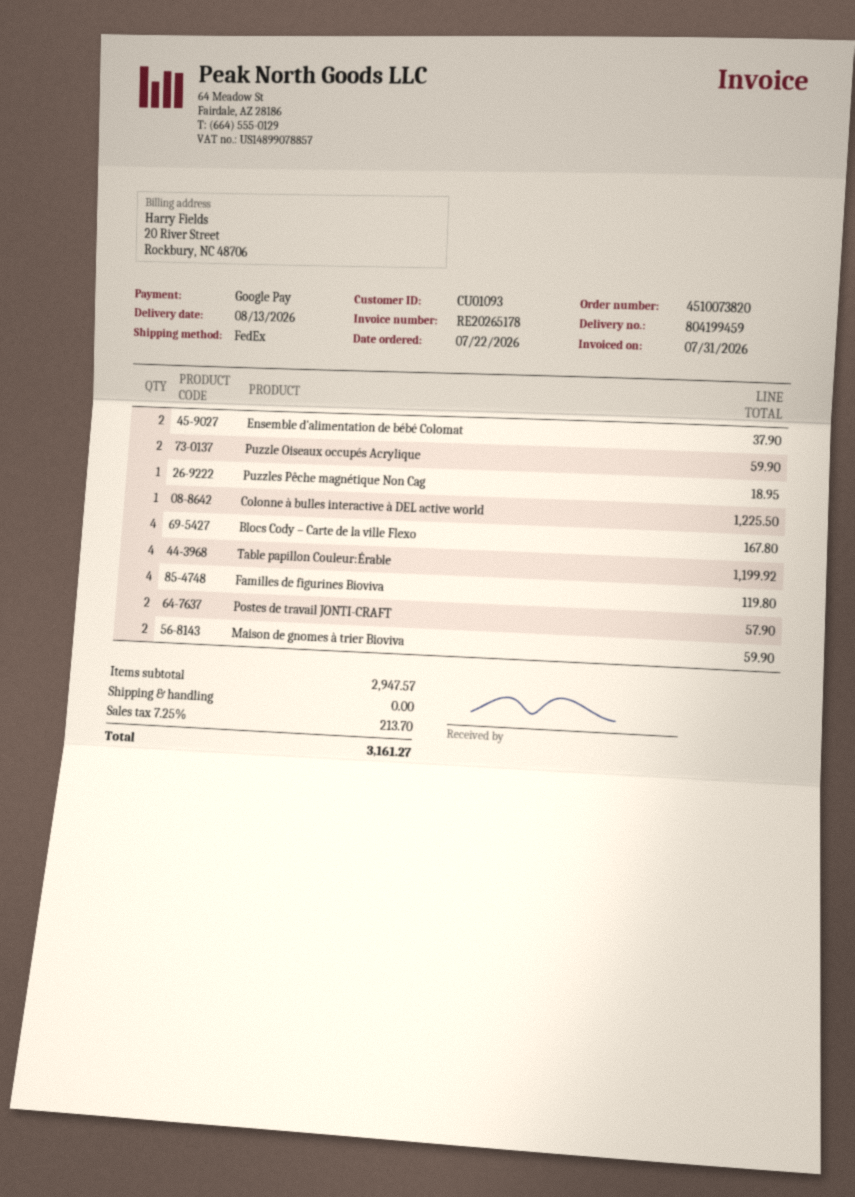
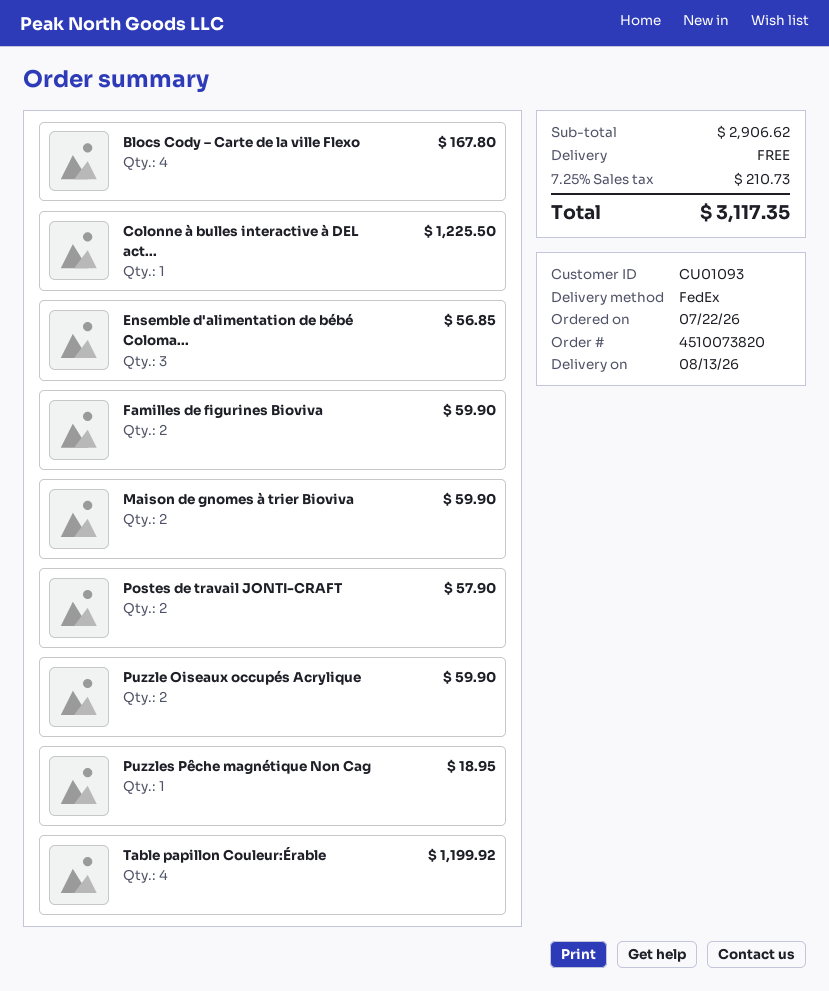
Ensemble d'alimentation de bébé Colomat: 2 for 37.90 -> 3 for 56.85
Familles de figurines Bioviva: 4 for 119.80 -> 2 for 59.90
subtotal: 2947.57 -> 2906.62
tax: 7.25% = 213.70 -> 7.25% = 210.73
total: 3161.27 -> 3117.35

